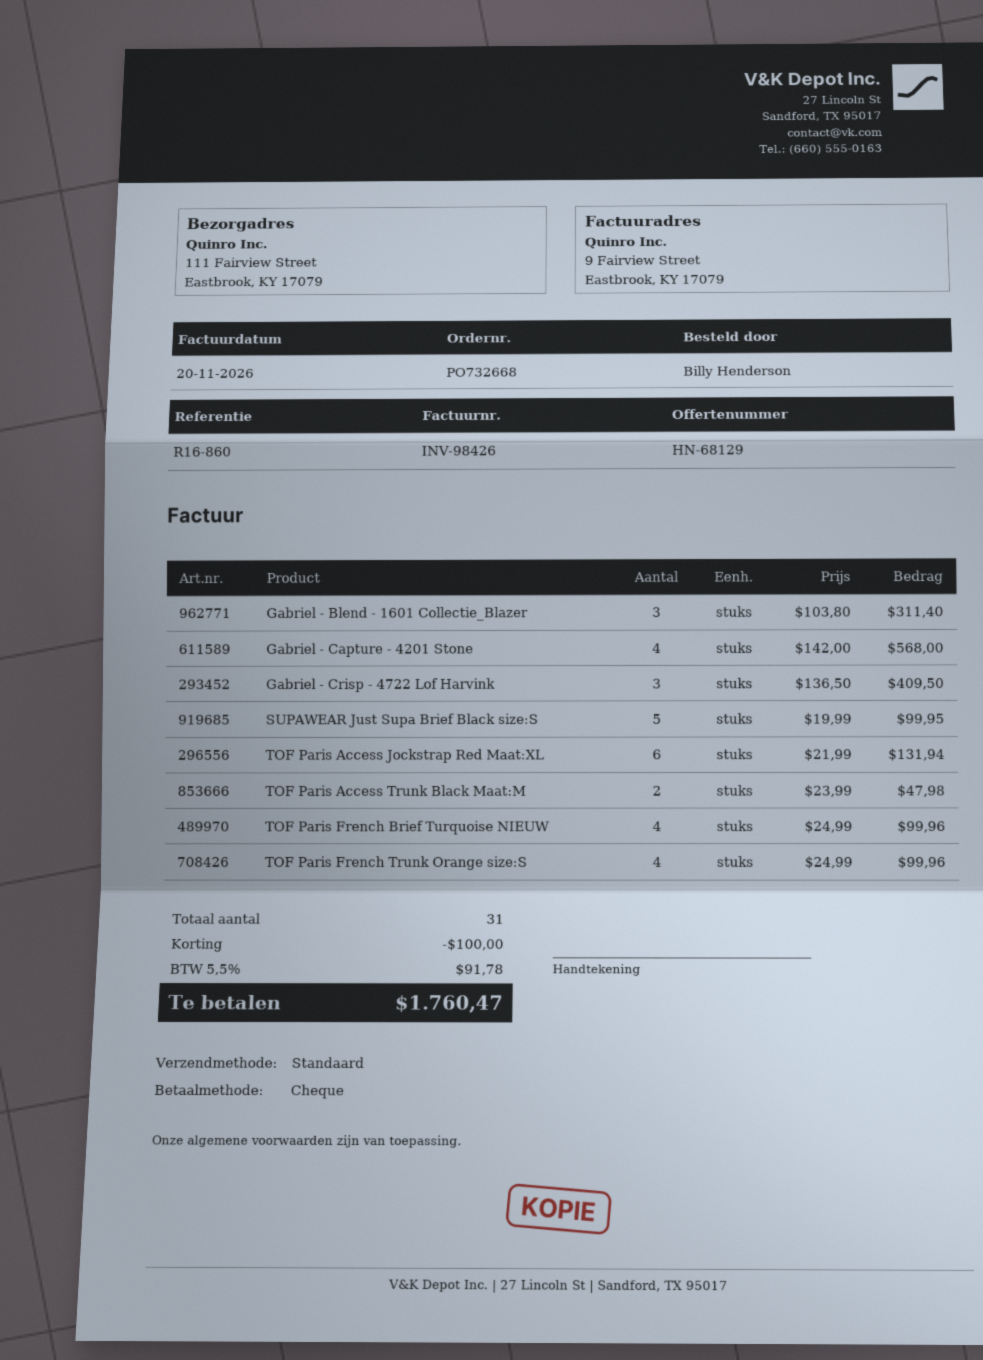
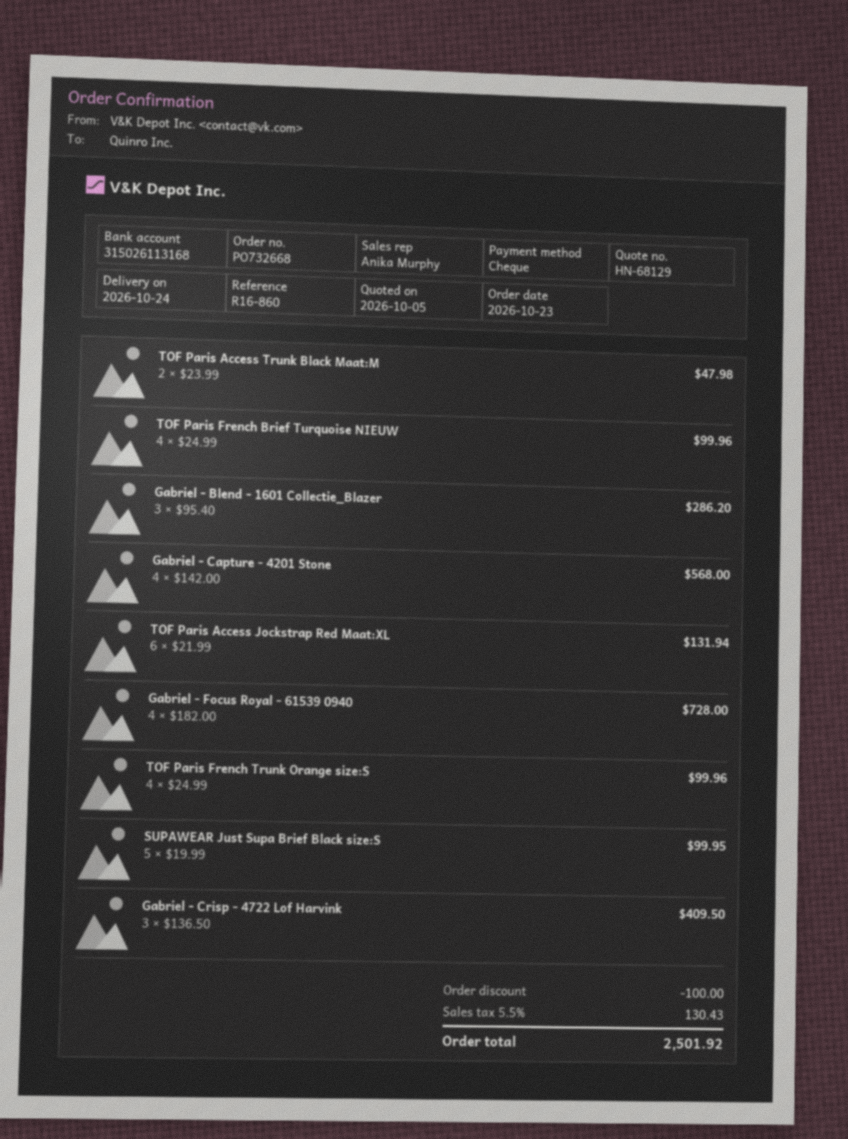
Gabriel - Blend - 1601 Collectie_Blazer: 3 x 103.80 = 311.40 -> 3 x 95.40 = 286.20
Gabriel - Focus Royal - 61539 0940: none -> 4 x 182.00 = 728.00
tax: 5.5% = 91.78 -> 5.5% = 130.43
total: 1760.47 -> 2501.92

